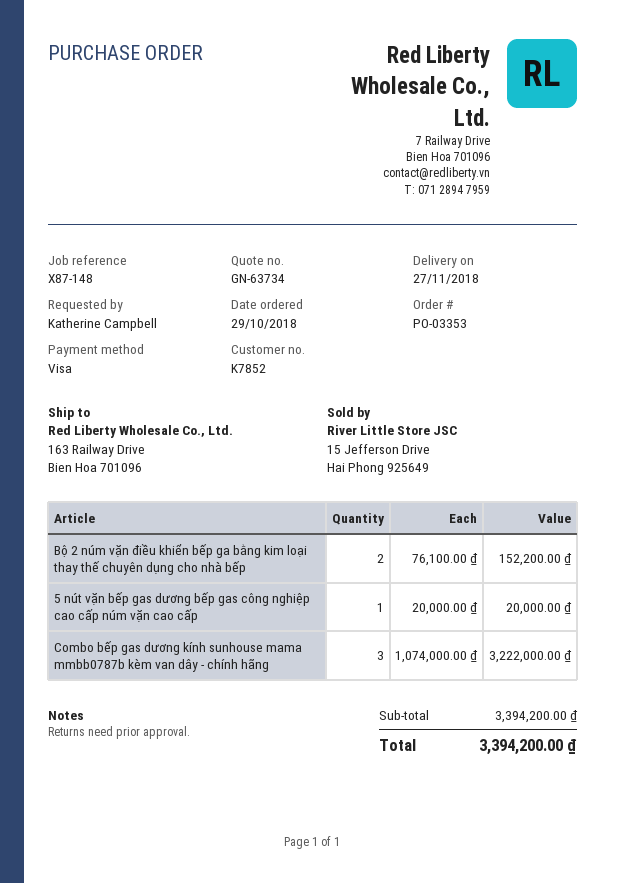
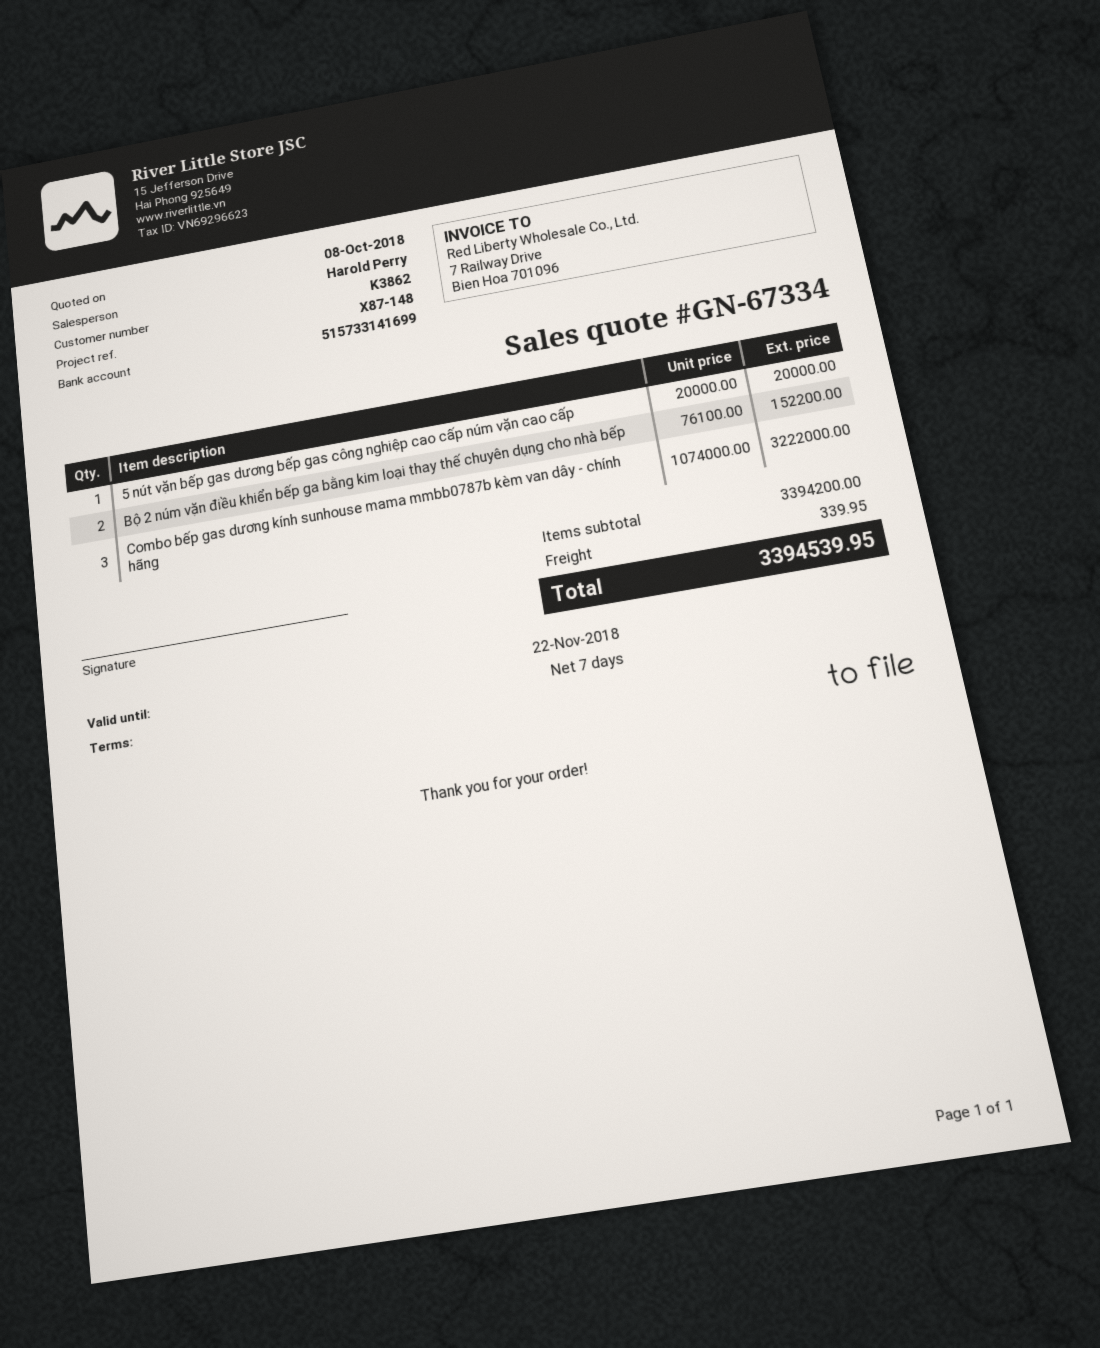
quote number: GN-63734 -> GN-67334
customer number: K7852 -> K3862
shipping: none -> 339.95
total: 3394200.00 -> 3394539.95

